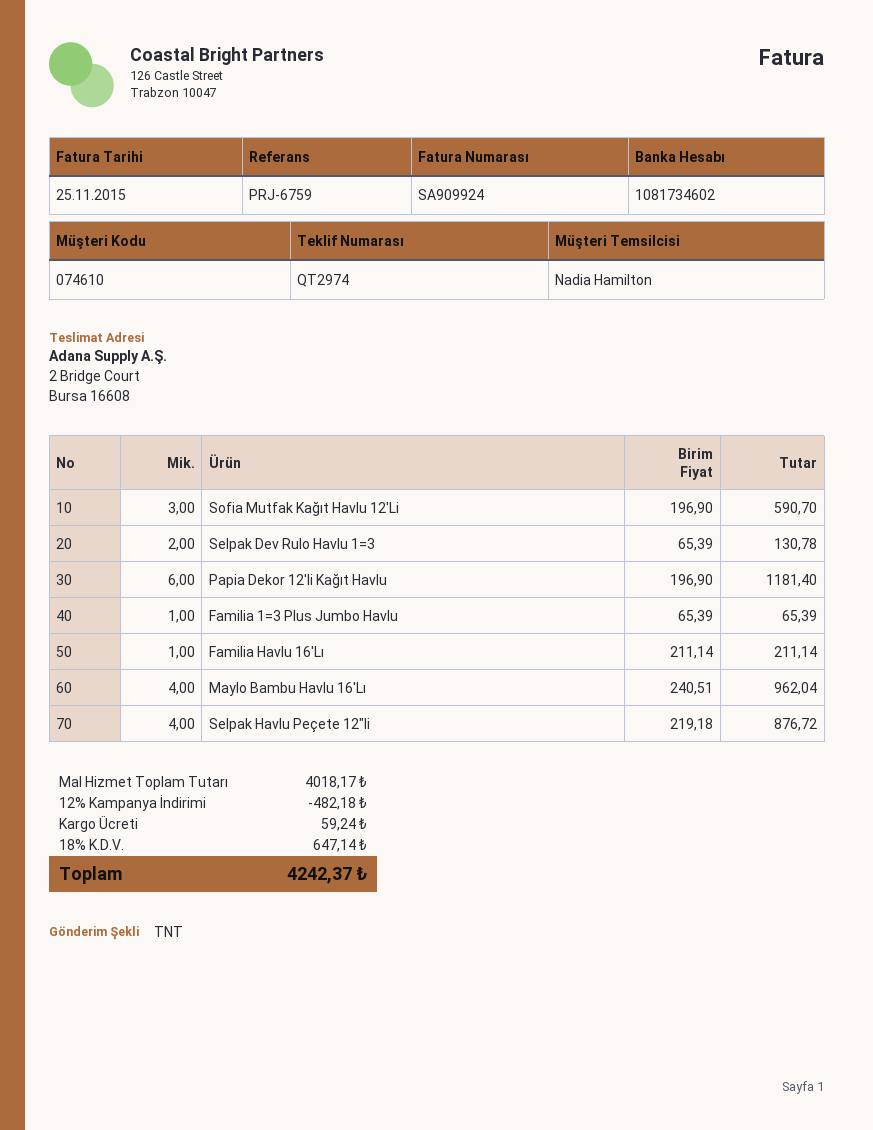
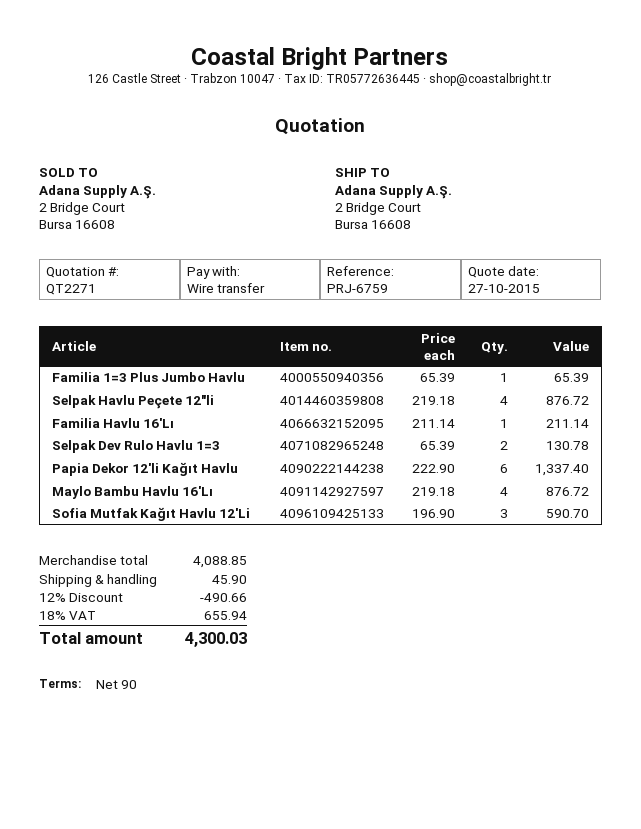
quote number: QT2974 -> QT2271
Papia Dekor 12'li Kağıt Havlu: 6 x 196.90 = 1181.40 -> 6 x 222.90 = 1337.40
Maylo Bambu Havlu 16'Lı: 4 x 240.51 = 962.04 -> 4 x 219.18 = 876.72
subtotal: 4018.17 -> 4088.85
discount: 12% = 482.18 -> 12% = 490.66
shipping: 59.24 -> 45.90
tax: 18% = 647.14 -> 18% = 655.94
total: 4242.37 -> 4300.03

